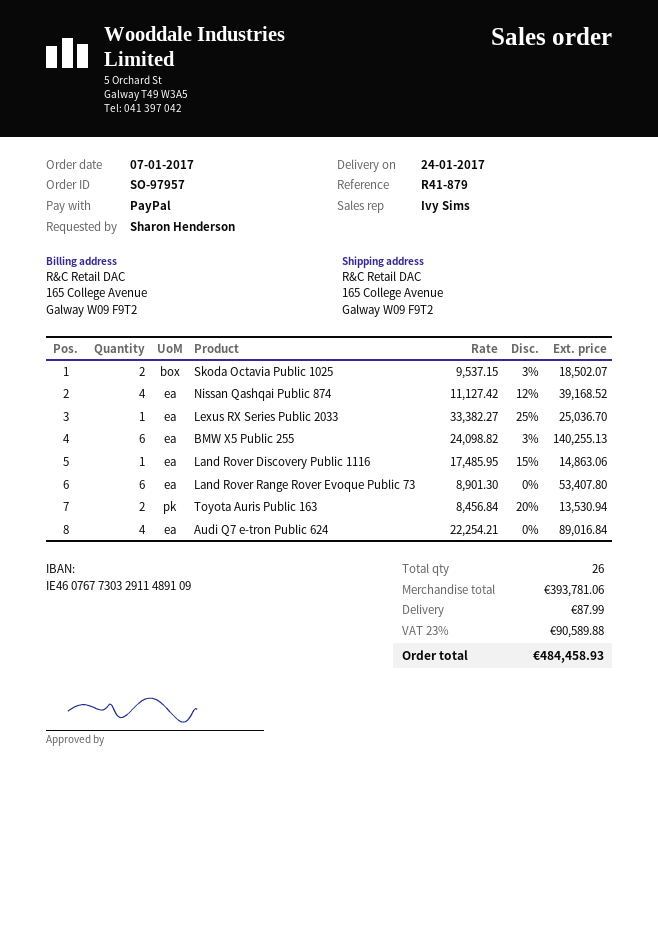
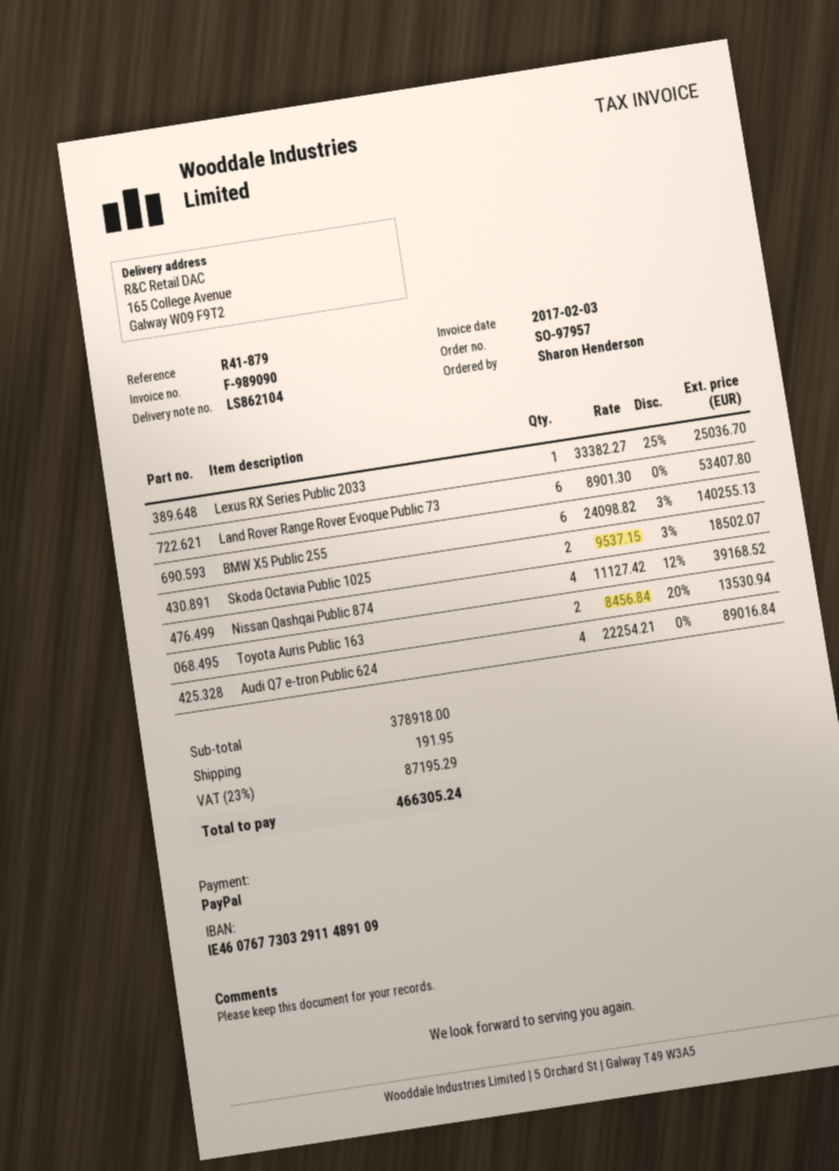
Land Rover Discovery Public 1116: 1 x 17485.95 - 15% = 14863.06 -> none
subtotal: 393781.06 -> 378918.00
shipping: 87.99 -> 191.95
tax: 23% = 90589.88 -> 23% = 87195.29
total: 484458.93 -> 466305.24

